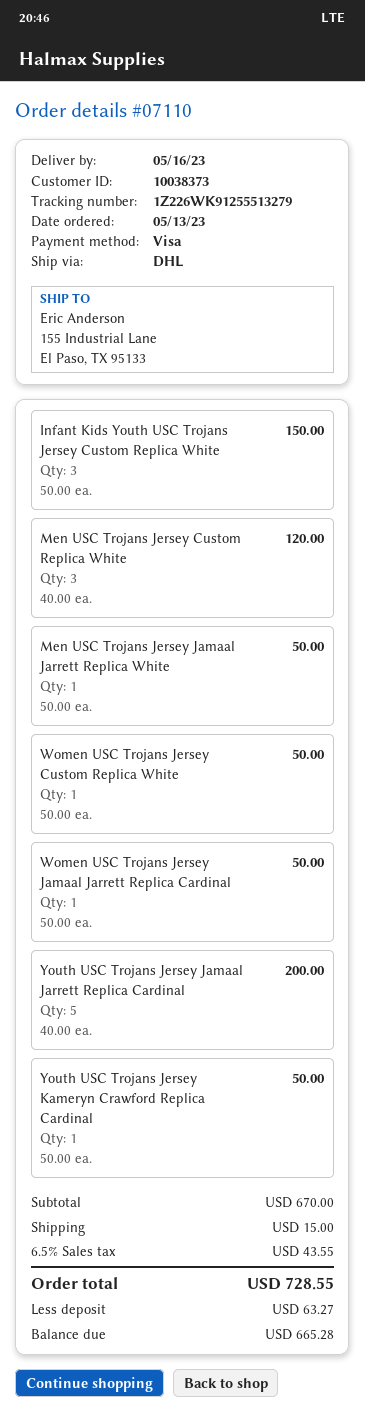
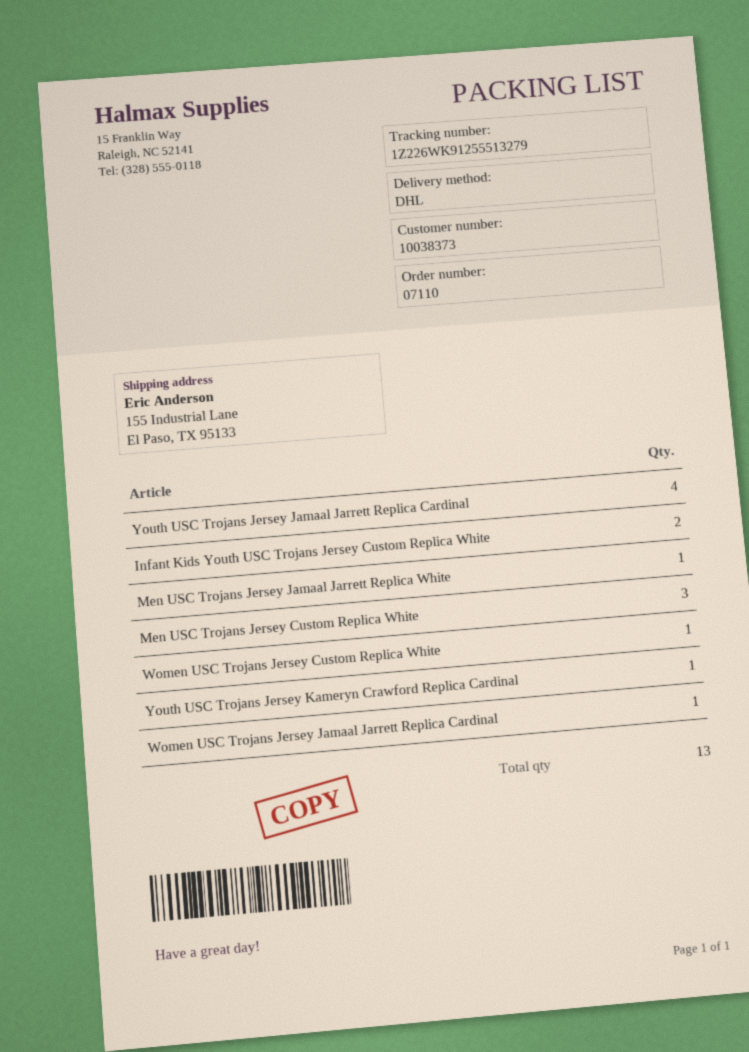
Infant Kids Youth USC Trojans Jersey Custom Replica White: 3 -> 2
Youth USC Trojans Jersey Jamaal Jarrett Replica Cardinal: 5 -> 4

